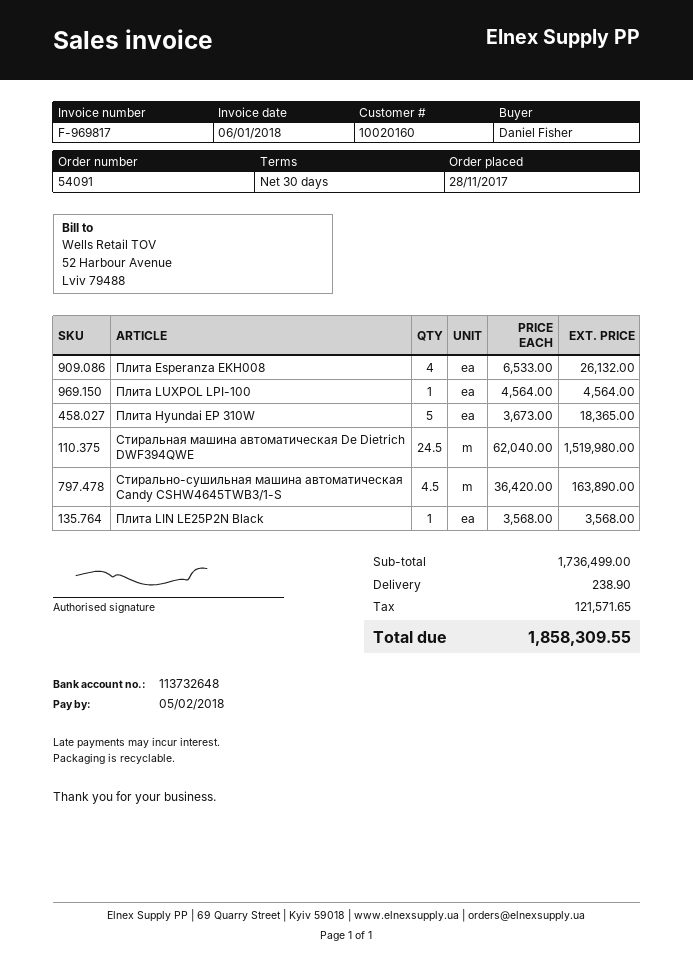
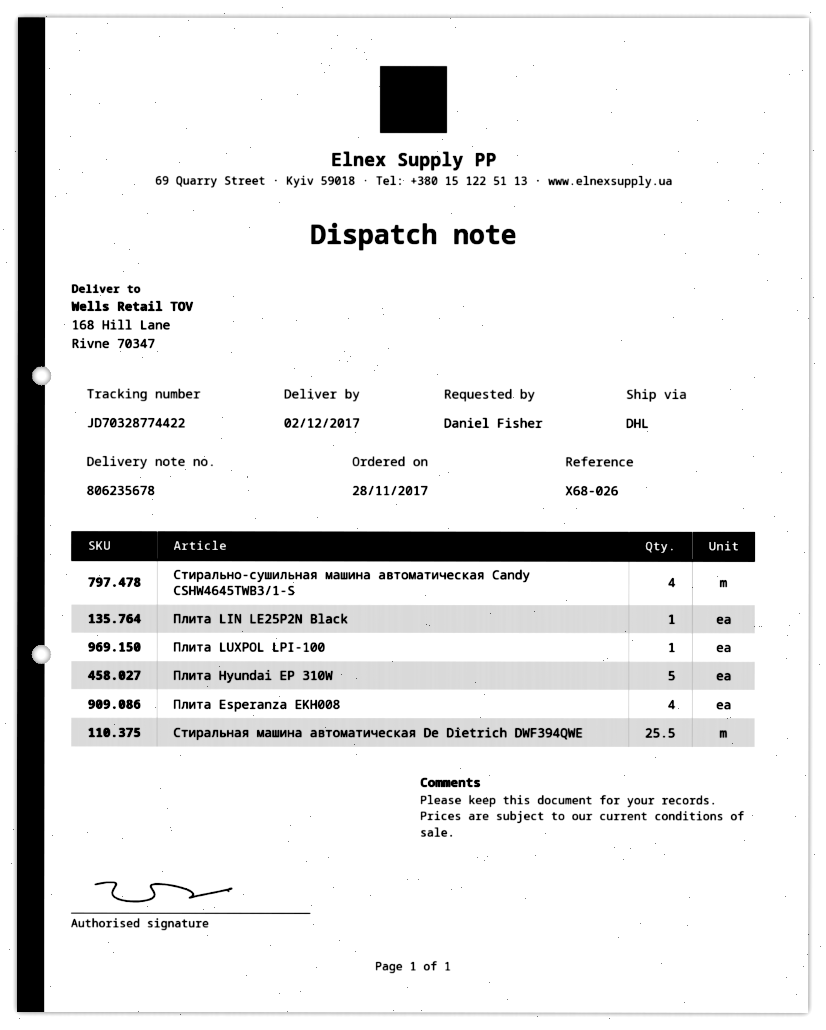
Стиральная машина автоматическая De Dietrich DWF394QWE: 24.5 -> 25.5
Стирально-сушильная машина автоматическая Candy CSHW4645TWB3/1-S: 4.5 -> 4

